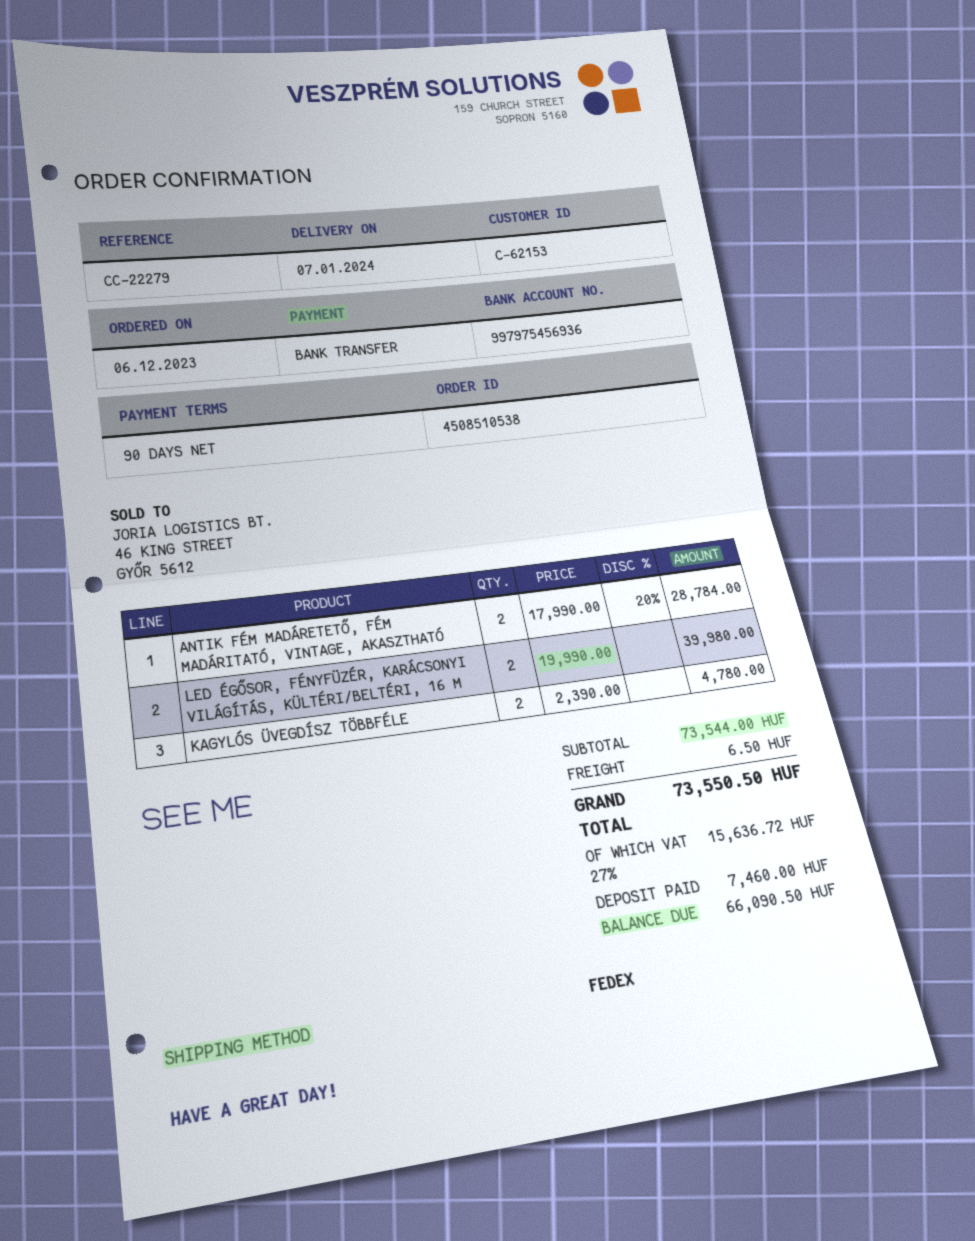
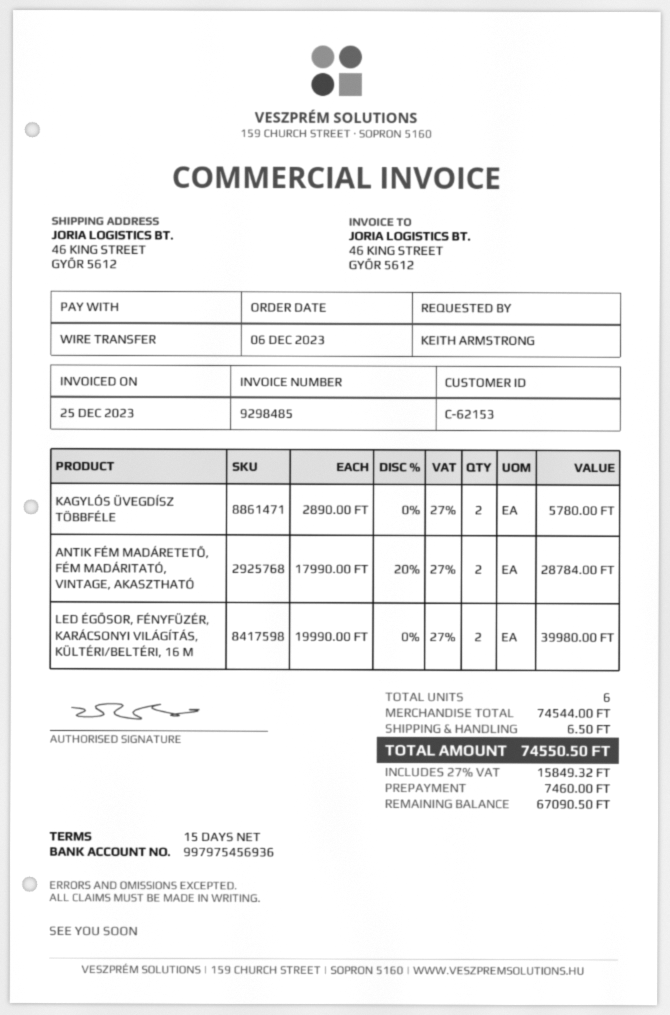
payment terms: 90 days -> 15 days
KAGYLÓS ÜVEGDÍSZ TÖBBFÉLE: 2 x 2390.00 = 4780.00 -> 2 x 2890.00 = 5780.00
subtotal: 73544.00 -> 74544.00
tax: 27% = 15636.72 -> 27% = 15849.32
total: 73550.50 -> 74550.50
balance: 66090.50 -> 67090.50

